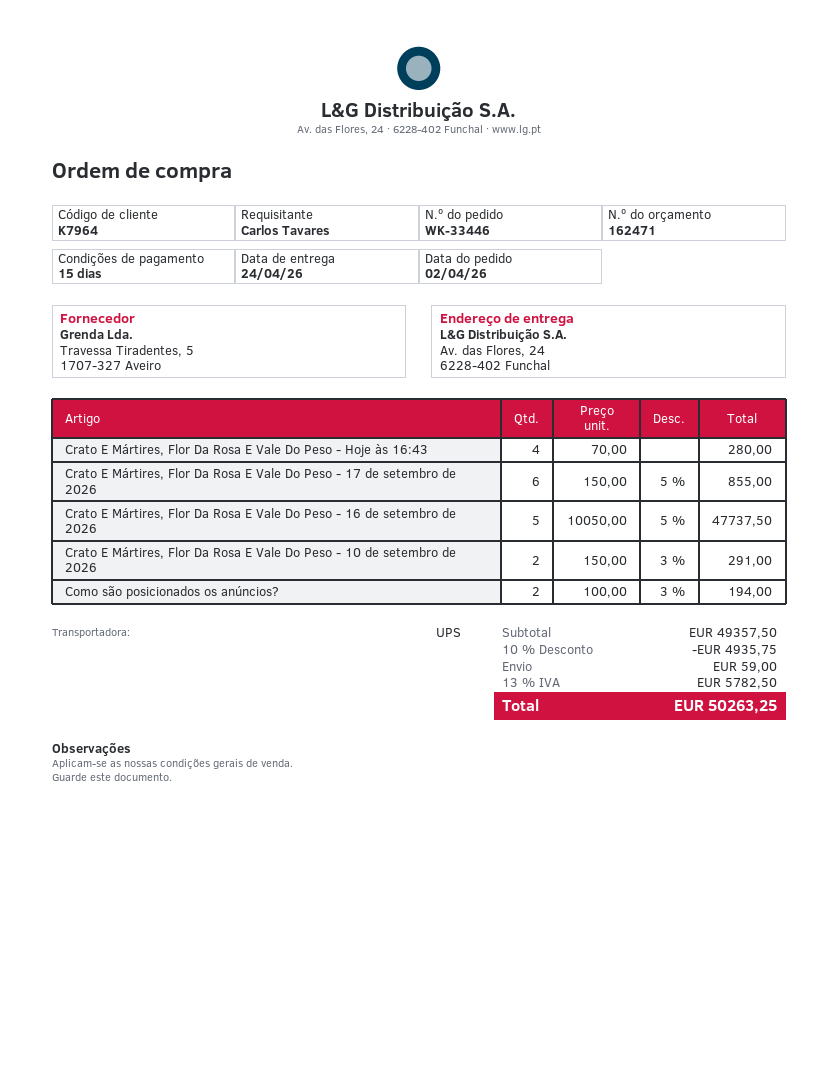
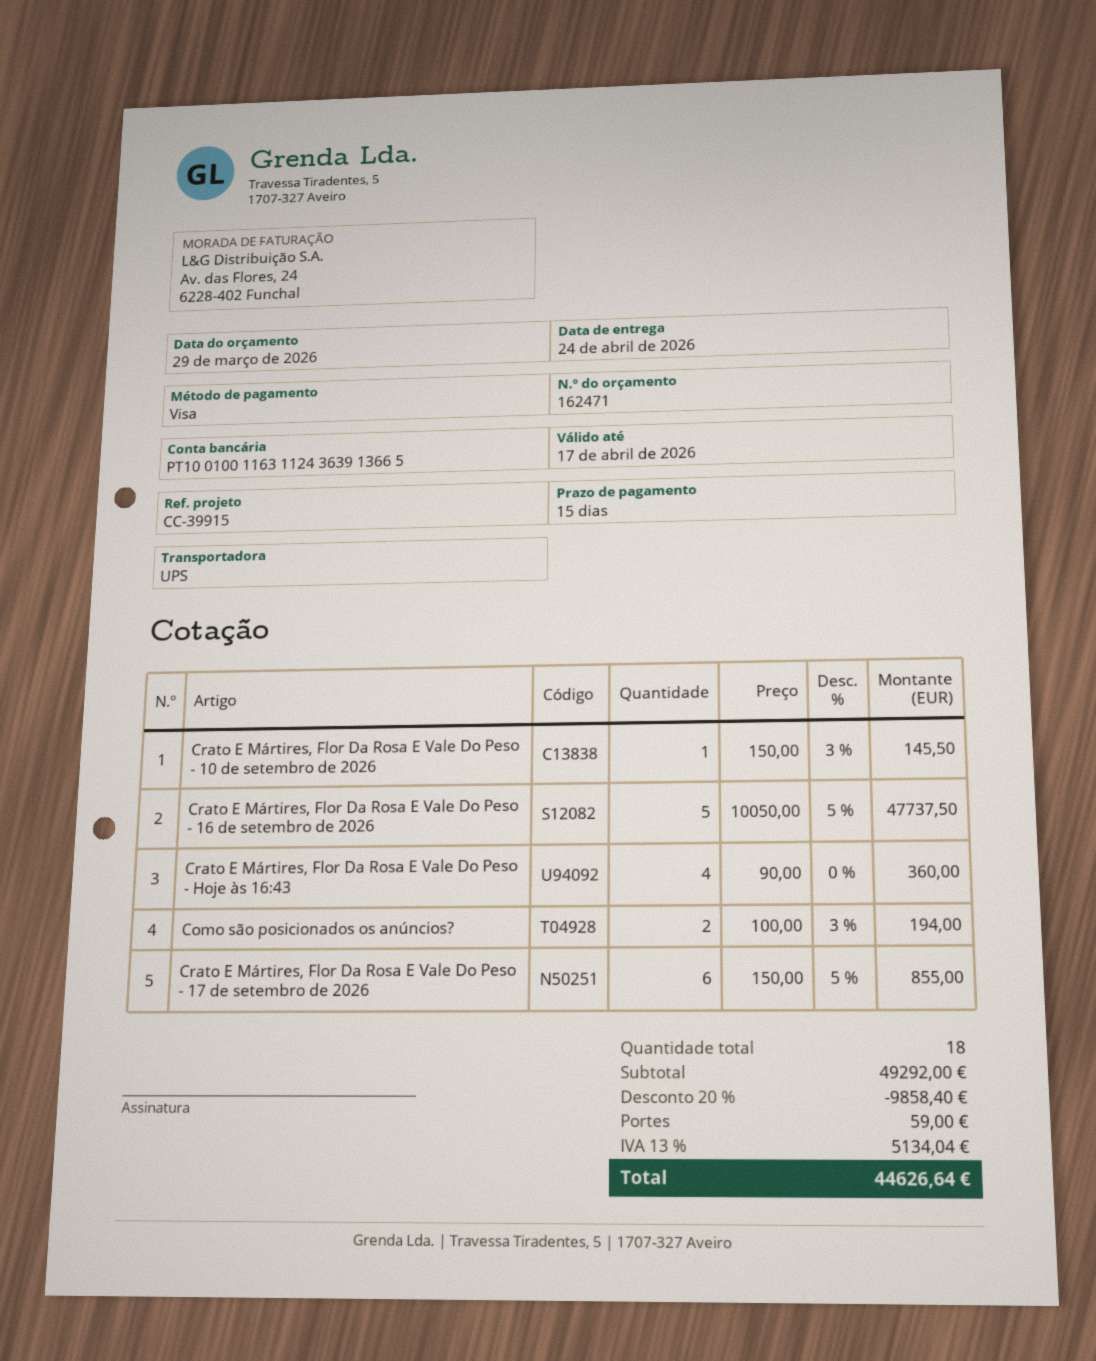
Crato E Mártires, Flor Da Rosa E Vale Do Peso - Hoje às 16:43: 4 x 70.00 = 280.00 -> 4 x 90.00 = 360.00
Crato E Mártires, Flor Da Rosa E Vale Do Peso - 10 de setembro de 2026: 2 x 150.00 - 3% = 291.00 -> 1 x 150.00 - 3% = 145.50
subtotal: 49357.50 -> 49292.00
discount: 10% = 4935.75 -> 20% = 9858.40
tax: 13% = 5782.50 -> 13% = 5134.04
total: 50263.25 -> 44626.64

